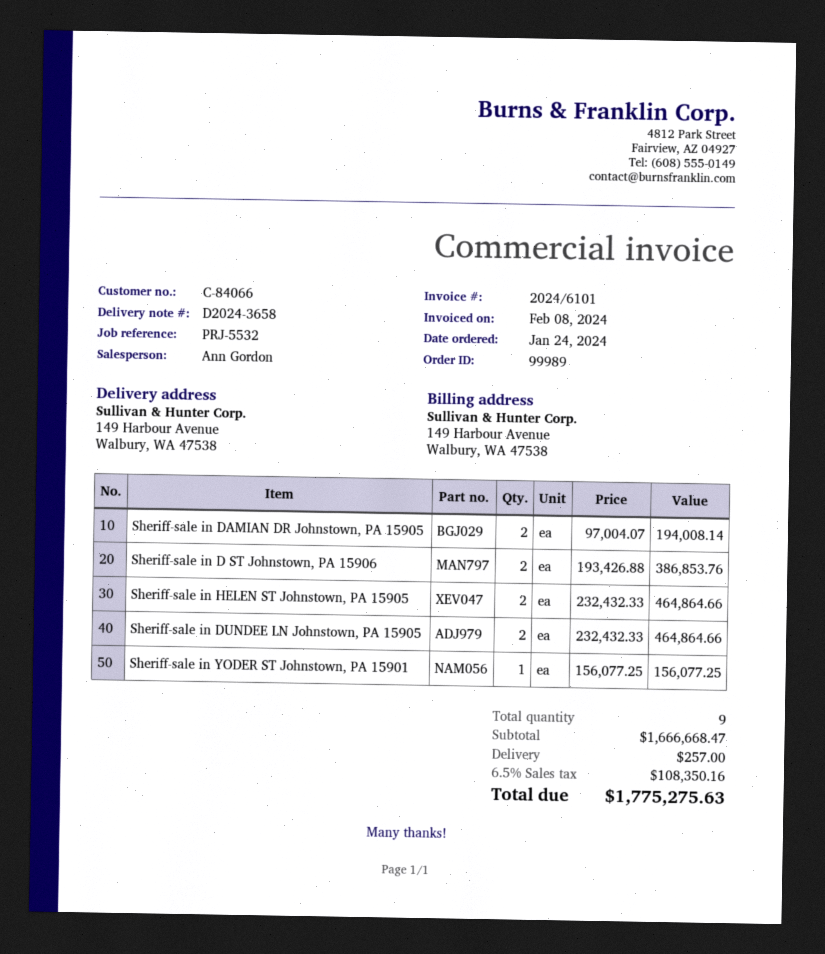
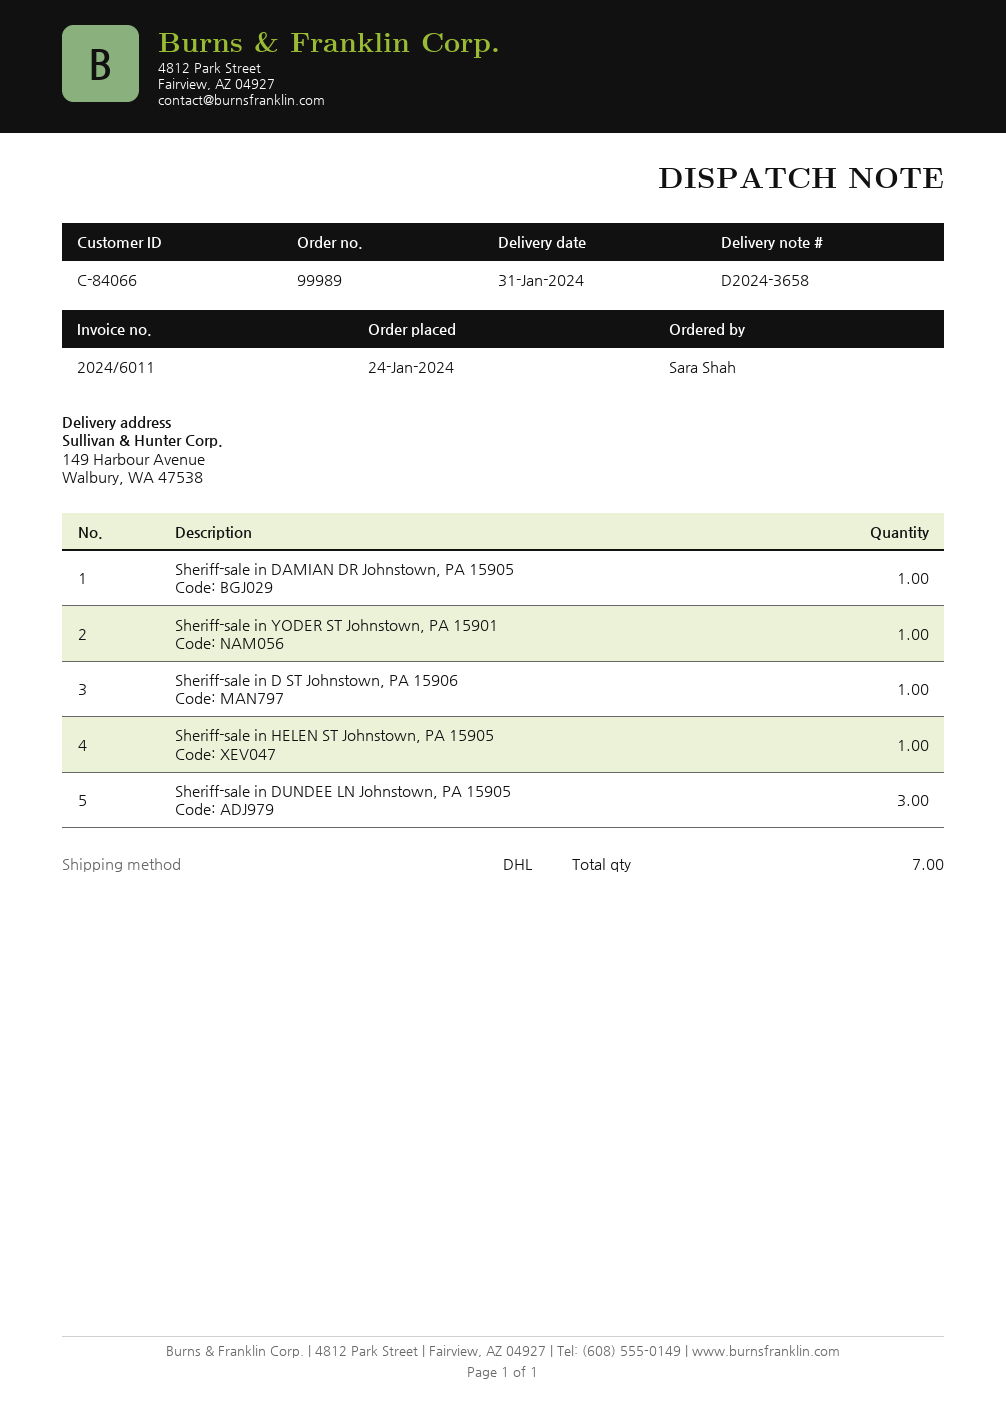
invoice number: 2024/6101 -> 2024/6011
Sheriff-sale in DAMIAN DR Johnstown, PA 15905: 2 -> 1
Sheriff-sale in D ST Johnstown, PA 15906: 2 -> 1
Sheriff-sale in HELEN ST Johnstown, PA 15905: 2 -> 1
Sheriff-sale in DUNDEE LN Johnstown, PA 15905: 2 -> 3
total quantity: 9 -> 7

